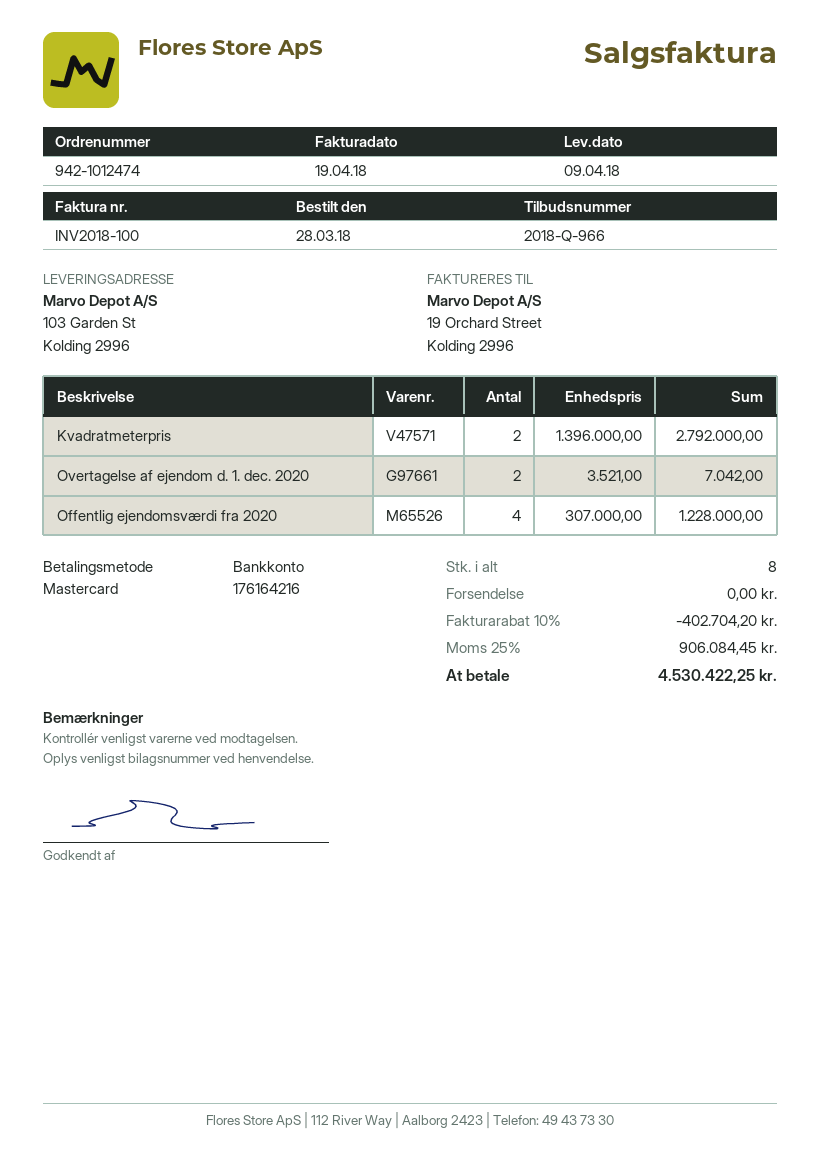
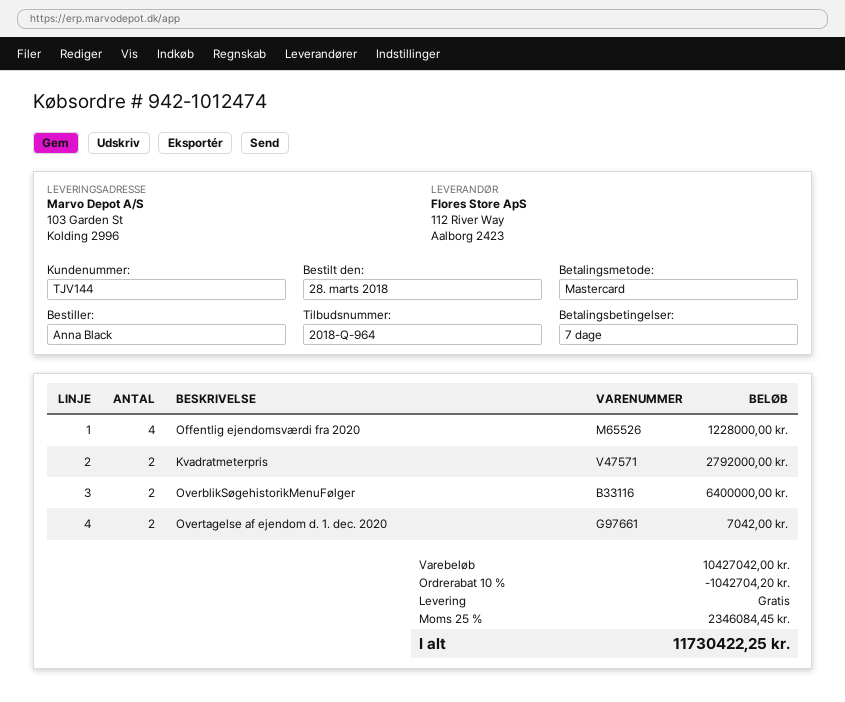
quote number: 2018-Q-966 -> 2018-Q-964
OverblikSøgehistorikMenuFølger: none -> 2 for 6400000.00
discount: 10% = 402704.20 -> 10% = 1042704.20
tax: 25% = 906084.45 -> 25% = 2346084.45
total: 4530422.25 -> 11730422.25

